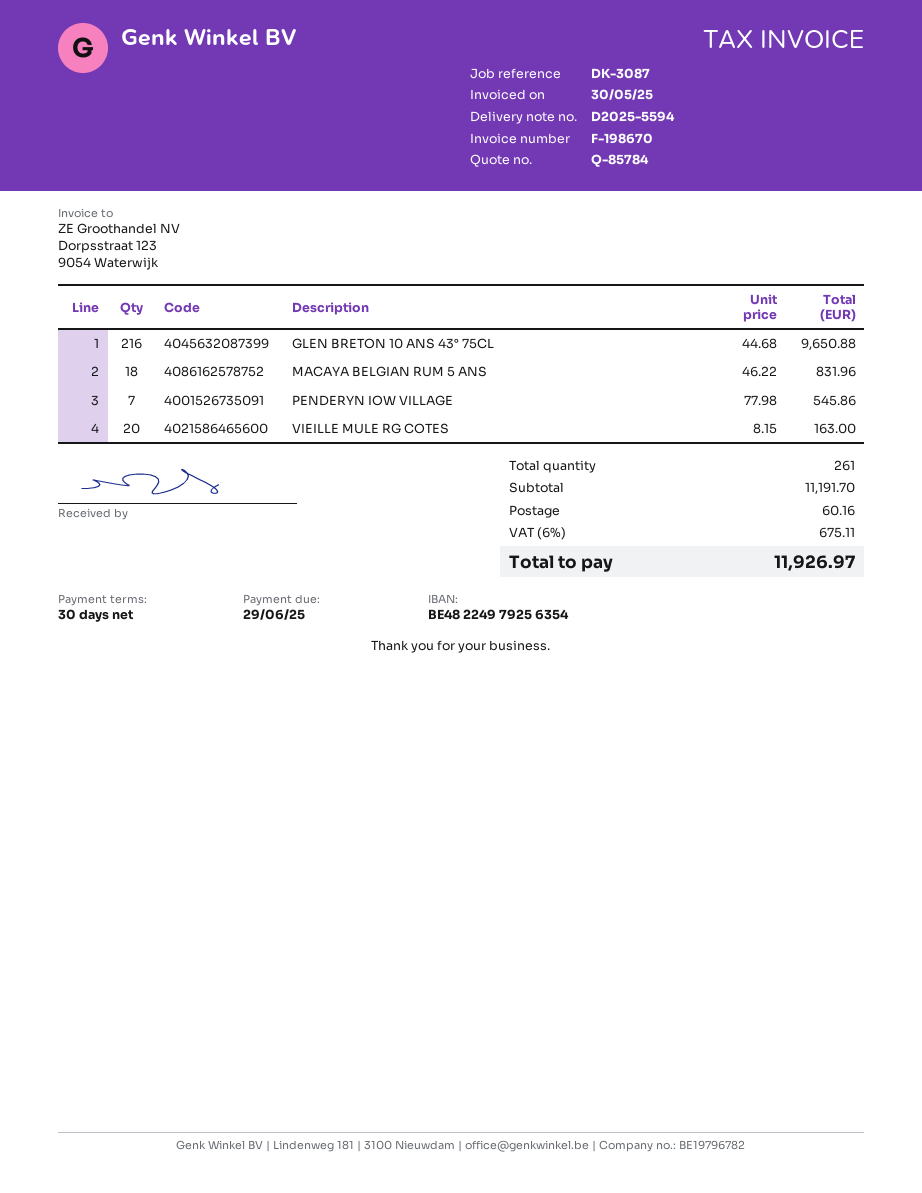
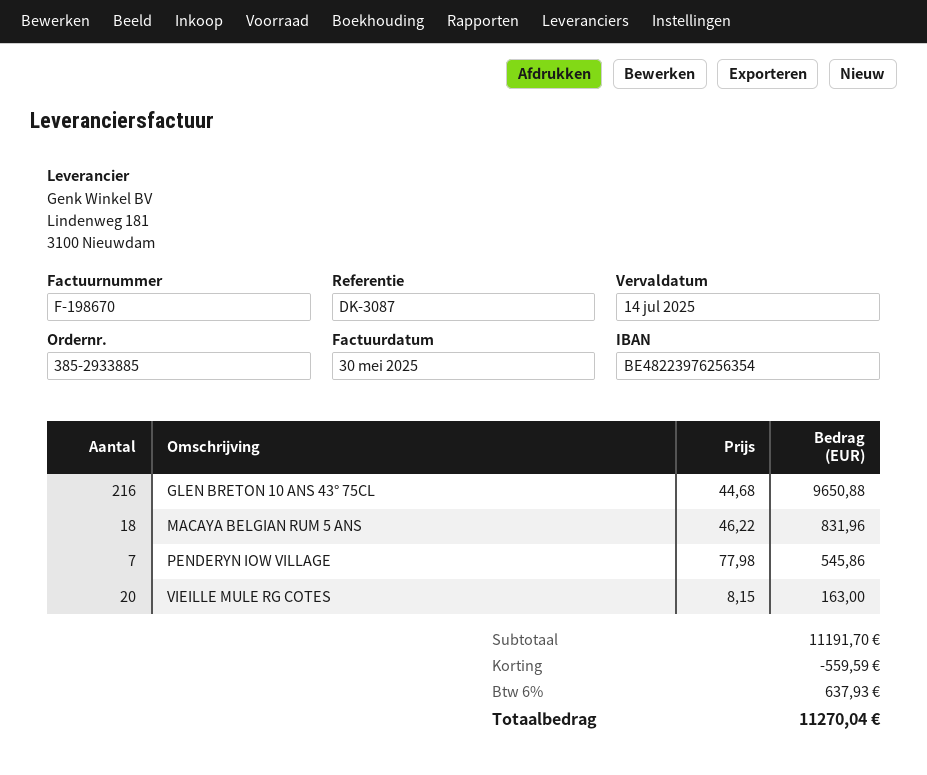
due date: 2025-06-29 -> 2025-07-14
bank account: BE48224979256354 -> BE48223976256354
discount: none -> 559.59
shipping: 60.16 -> none
tax: 6% = 675.11 -> 6% = 637.93
total: 11926.97 -> 11270.04

